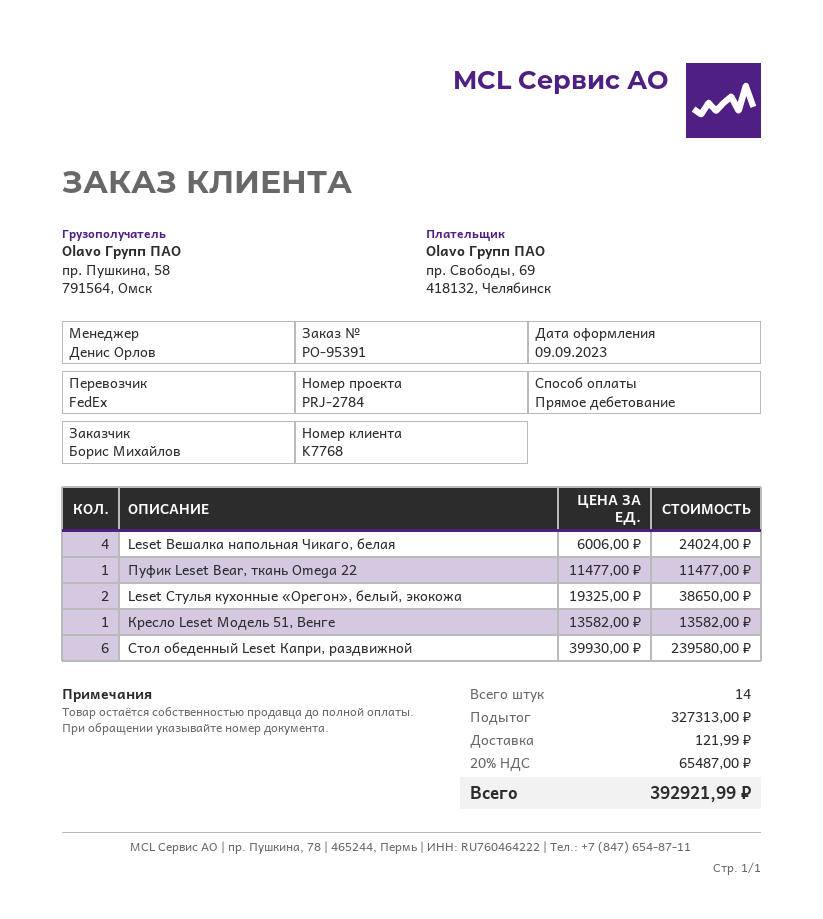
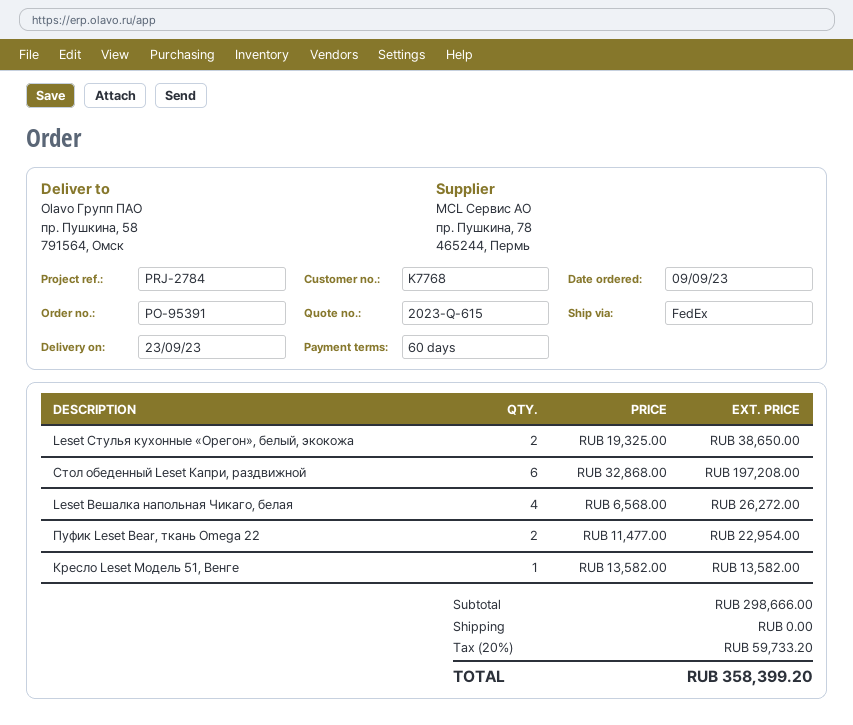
Leset Вешалка напольная Чикаго, белая: 4 x 6006.00 = 24024.00 -> 4 x 6568.00 = 26272.00
Пуфик Leset Bear, ткань Omega 22: 1 x 11477.00 = 11477.00 -> 2 x 11477.00 = 22954.00
Стол обеденный Leset Капри, раздвижной: 6 x 39930.00 = 239580.00 -> 6 x 32868.00 = 197208.00
subtotal: 327313.00 -> 298666.00
shipping: 121.99 -> 0.00
tax: 20% = 65487.00 -> 20% = 59733.20
total: 392921.99 -> 358399.20

